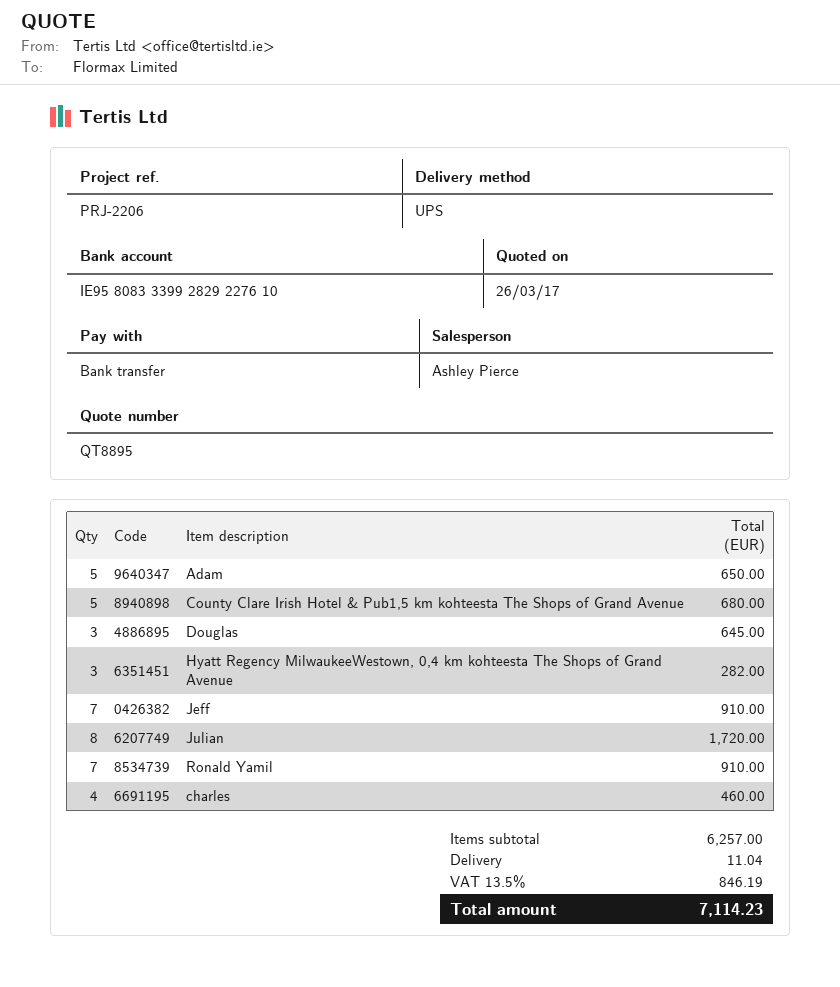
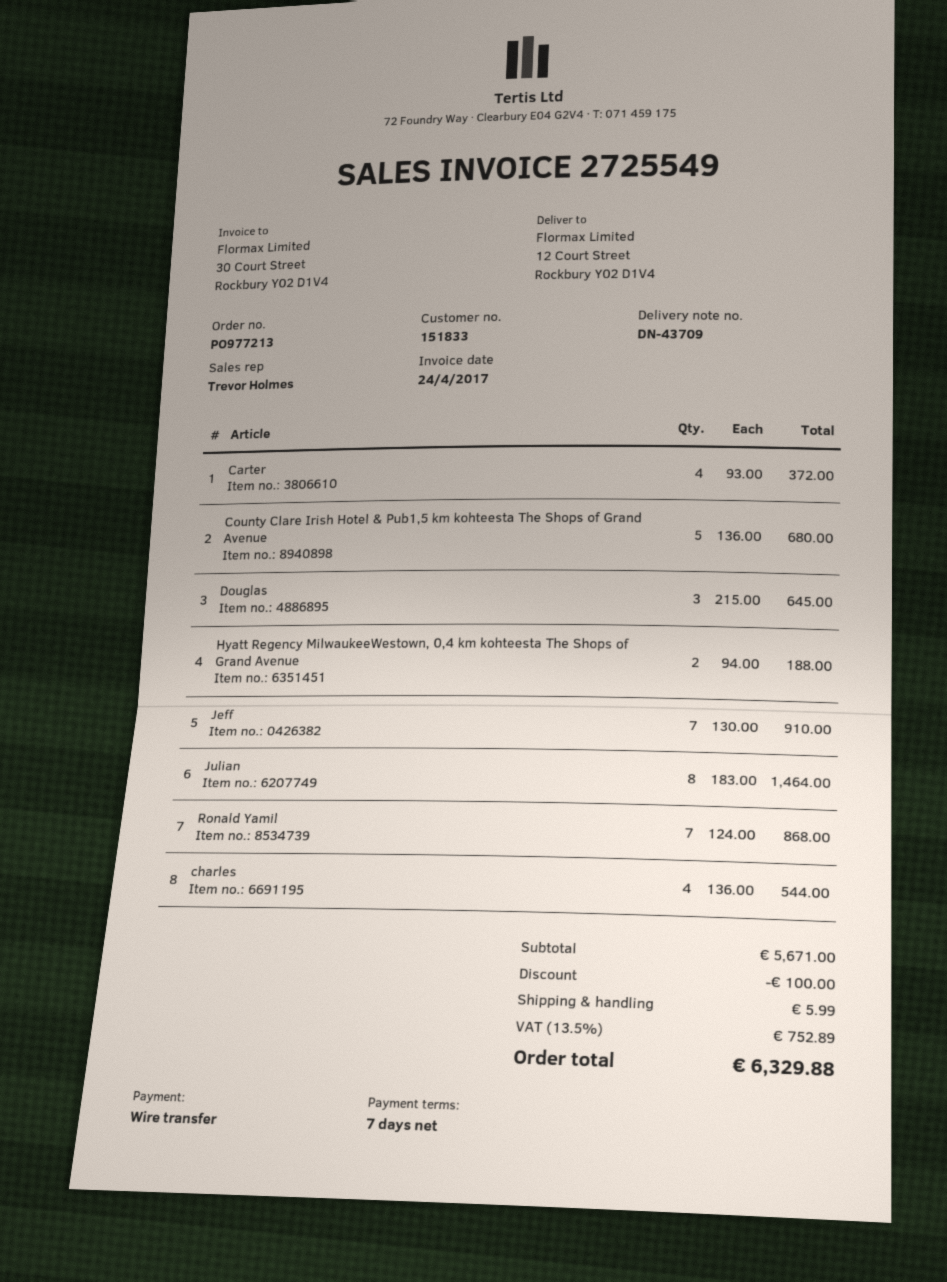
sales rep: Ashley Pierce -> Trevor Holmes
Adam: 5 for 650.00 -> none
Hyatt Regency MilwaukeeWestown, 0,4 km kohteesta The Shops of Grand Avenue: 3 for 282.00 -> 2 for 188.00
Julian: 8 for 1720.00 -> 8 for 1464.00
Ronald Yamil: 7 for 910.00 -> 7 for 868.00
charles: 4 for 460.00 -> 4 for 544.00
Carter: none -> 4 for 372.00
subtotal: 6257.00 -> 5671.00
discount: none -> 100.00
shipping: 11.04 -> 5.99
tax: 13.5% = 846.19 -> 13.5% = 752.89
total: 7114.23 -> 6329.88

